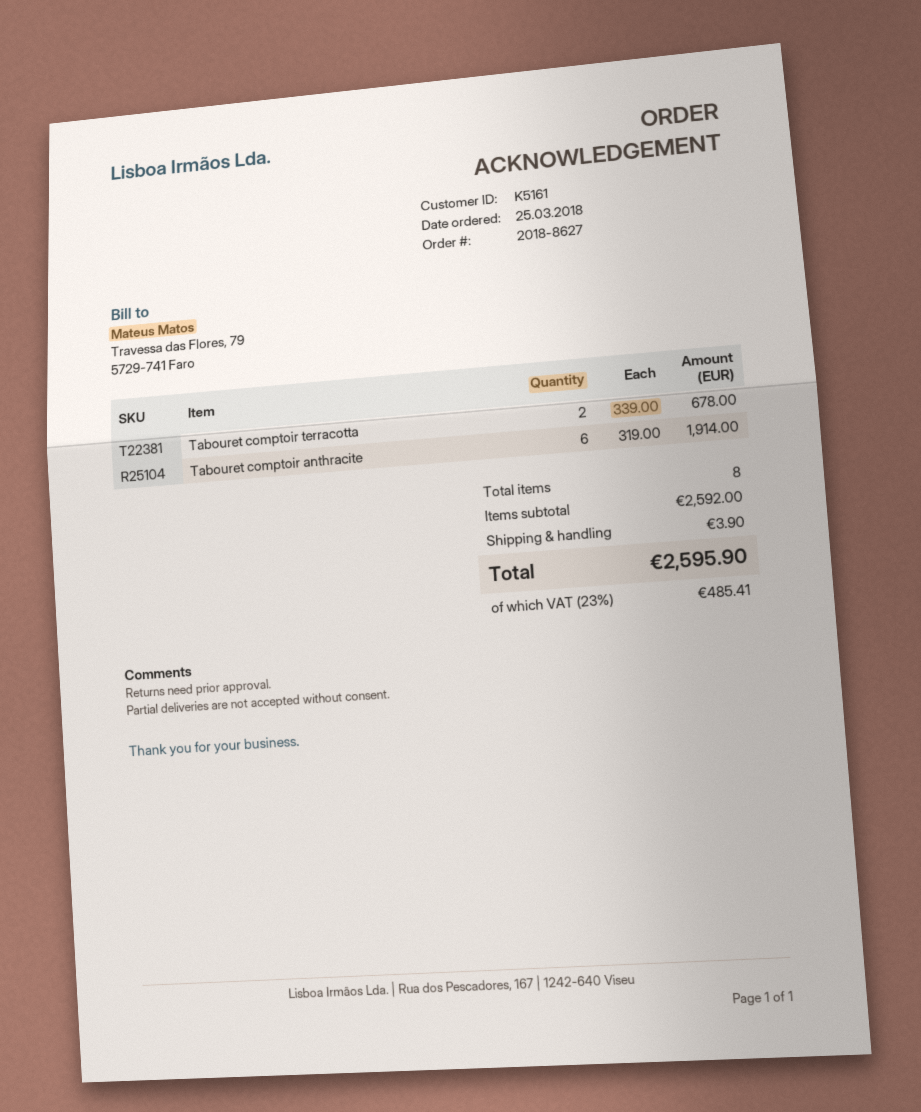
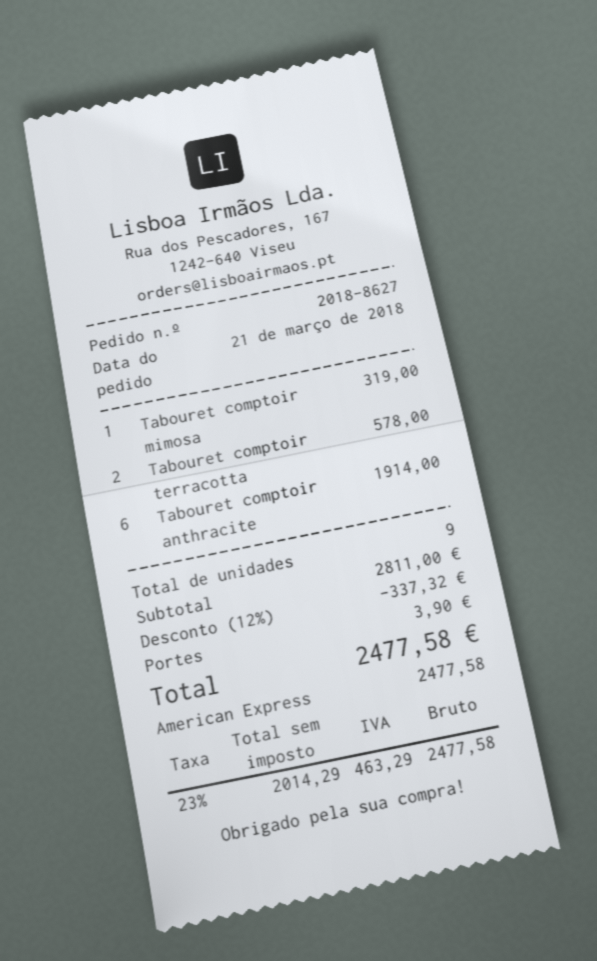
order date: 2018-03-25 -> 2018-03-21
Tabouret comptoir terracotta: 2 for 678.00 -> 2 for 578.00
Tabouret comptoir mimosa: none -> 1 for 319.00
total quantity: 8 -> 9
subtotal: 2592.00 -> 2811.00
discount: none -> 12% = 337.32
tax: 23% = 485.41 -> 23% = 463.29
total: 2595.90 -> 2477.58

